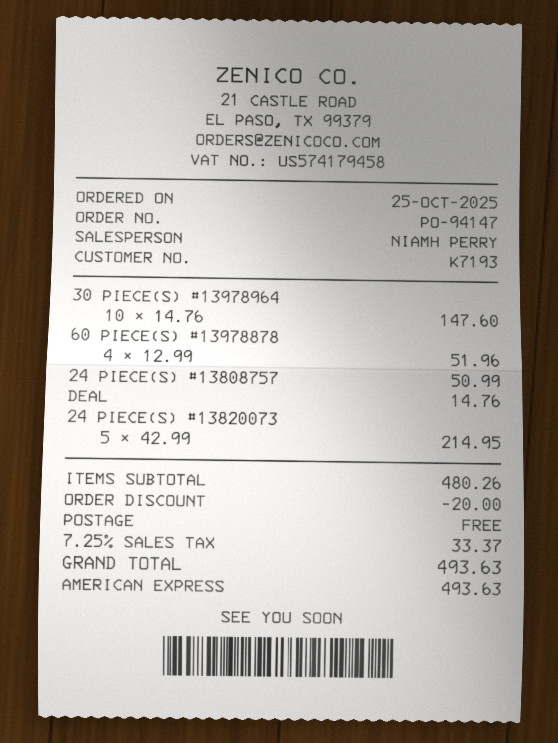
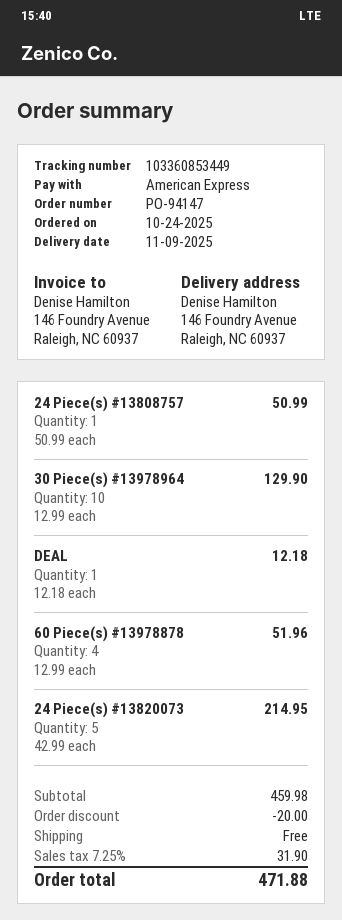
order date: 2025-10-25 -> 2025-10-24
30 PIECE(S) #13978964: 10 x 14.76 = 147.60 -> 10 x 12.99 = 129.90
DEAL: 1 x 14.76 = 14.76 -> 1 x 12.18 = 12.18
subtotal: 480.26 -> 459.98
tax: 7.25% = 33.37 -> 7.25% = 31.90
total: 493.63 -> 471.88

